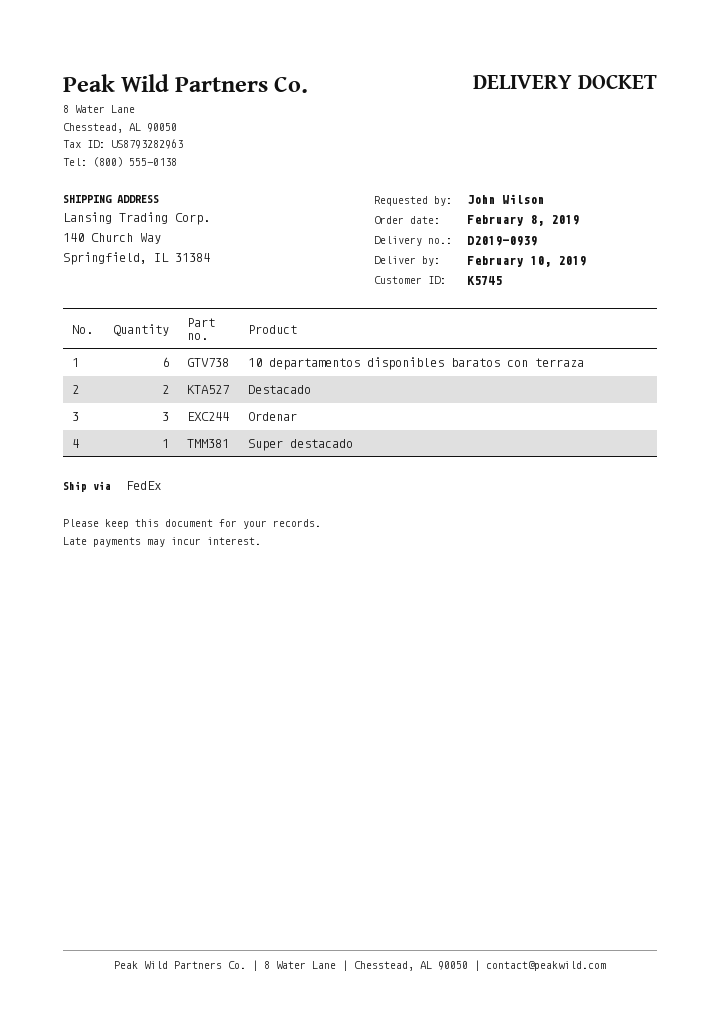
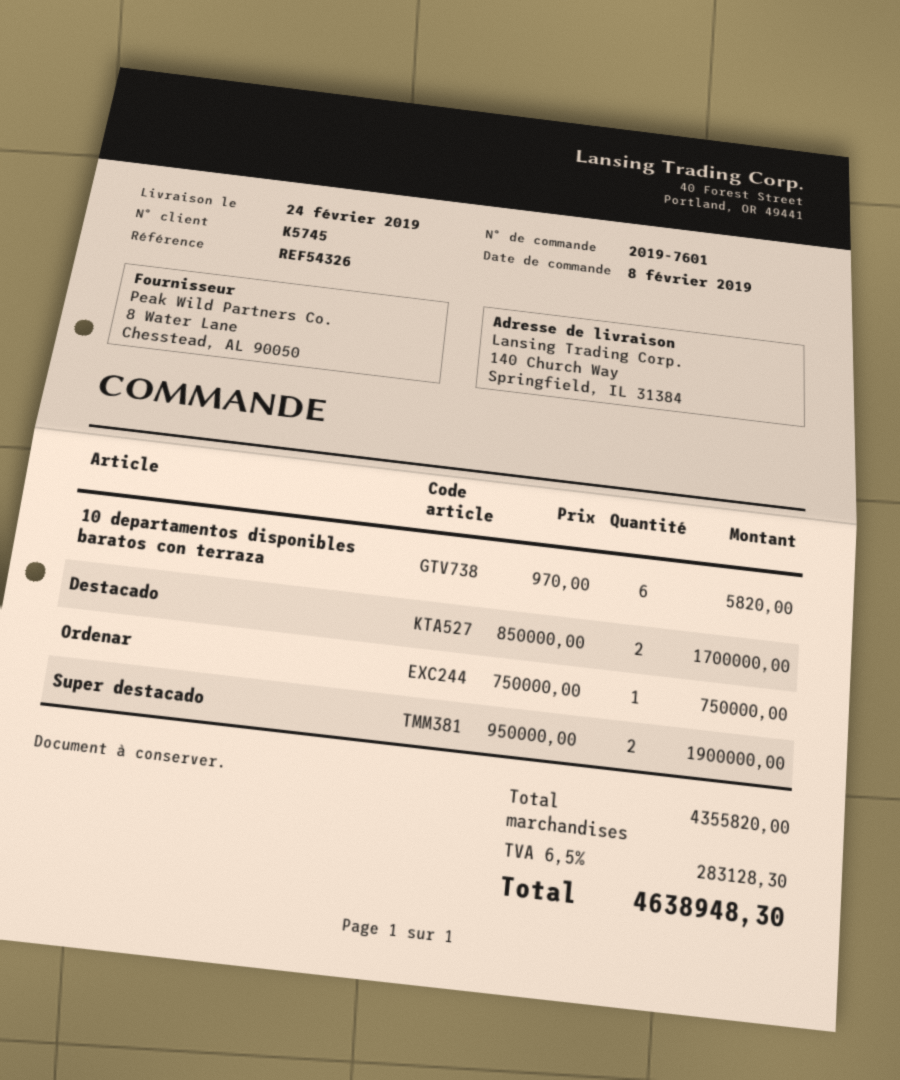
delivery date: 2019-02-10 -> 2019-02-24
Ordenar: 3 -> 1
Super destacado: 1 -> 2

